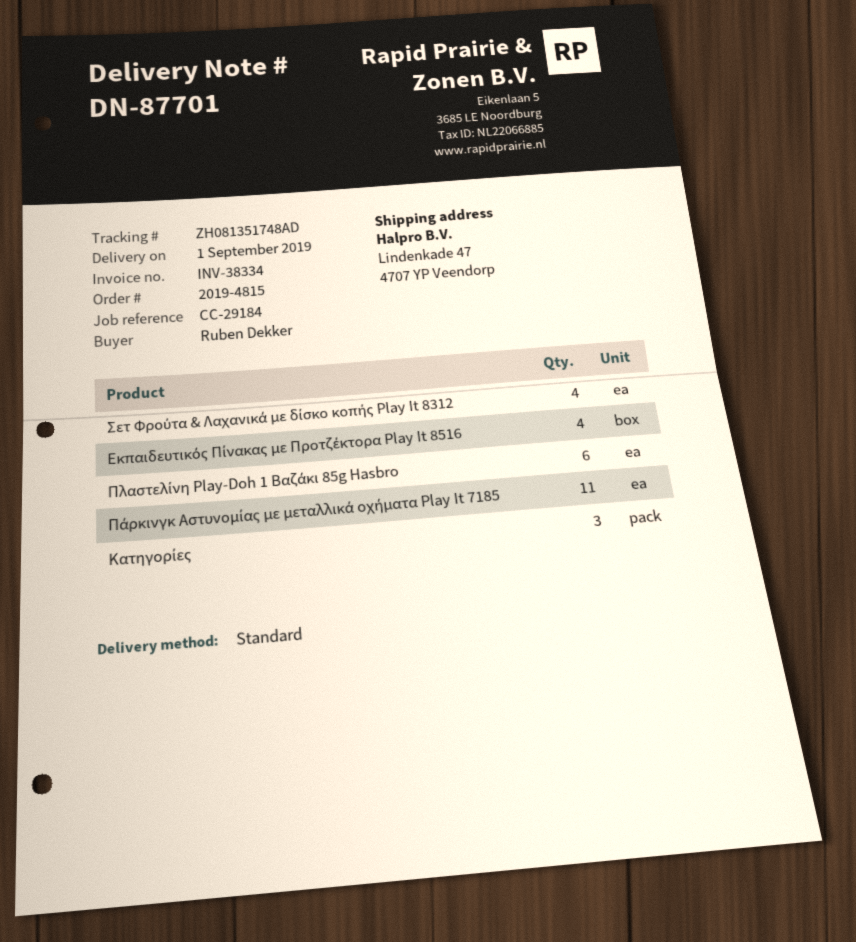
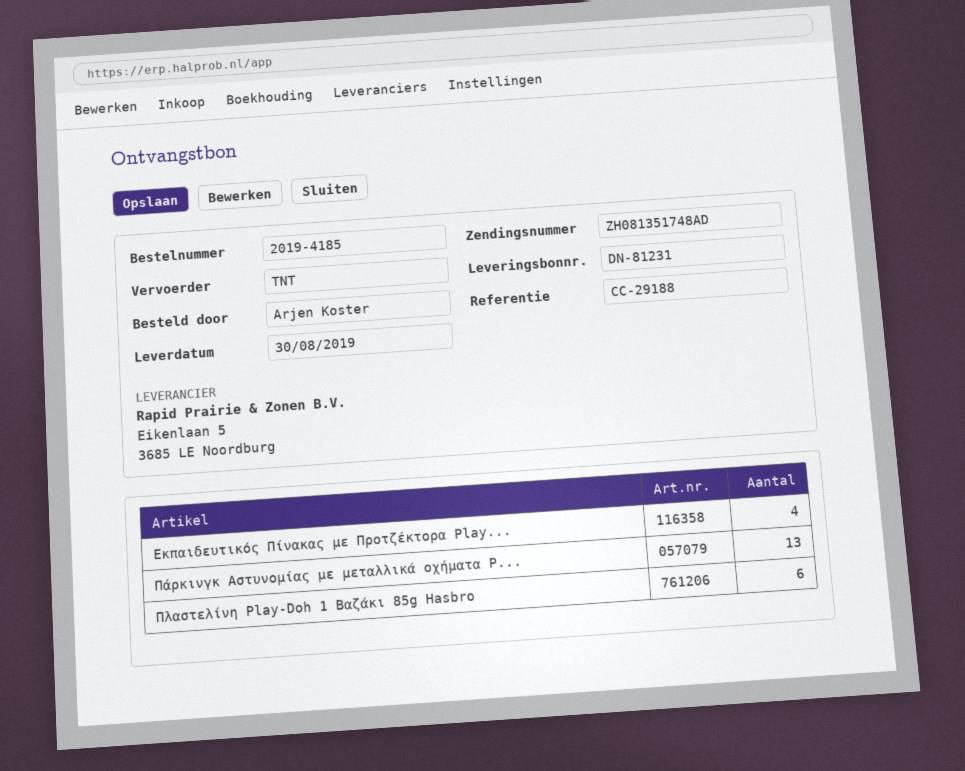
order number: 2019-4815 -> 2019-4185
delivery note number: DN-87701 -> DN-81231
delivery date: 2019-09-01 -> 2019-08-30
reference: CC-29184 -> CC-29188
ordered by: Ruben Dekker -> Arjen Koster
shipping method: standard -> TNT
Σετ Φρούτα & Λαχανικά με δίσκο κοπής Play It 8312: 4 -> none
Πάρκινγκ Αστυνομίας με μεταλλικά οχήματα Play It 7185: 11 -> 13
Κατηγορίες: 3 -> none

